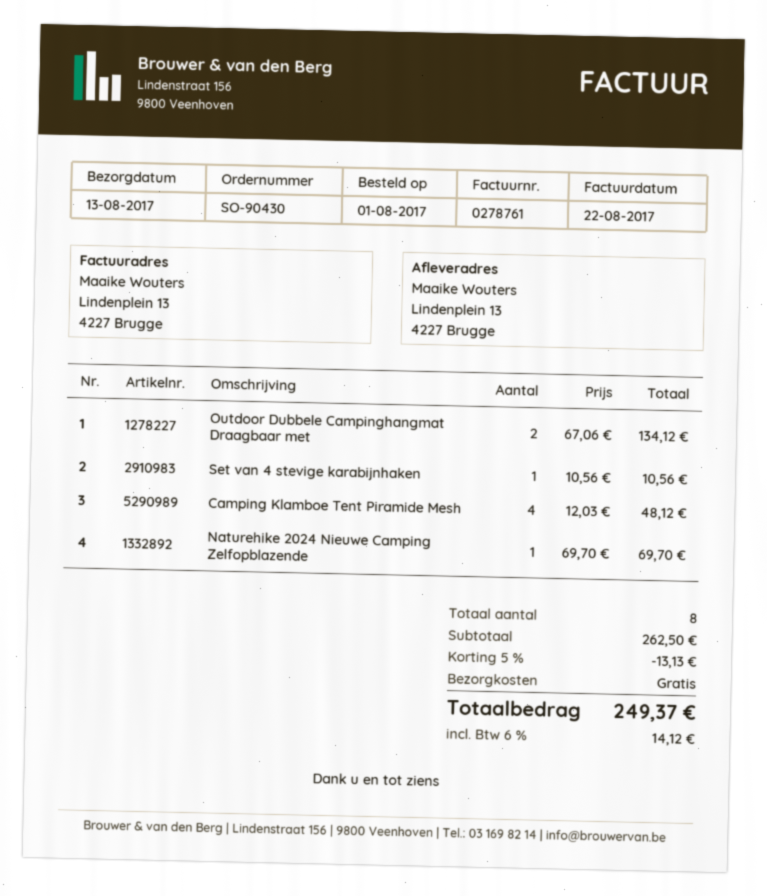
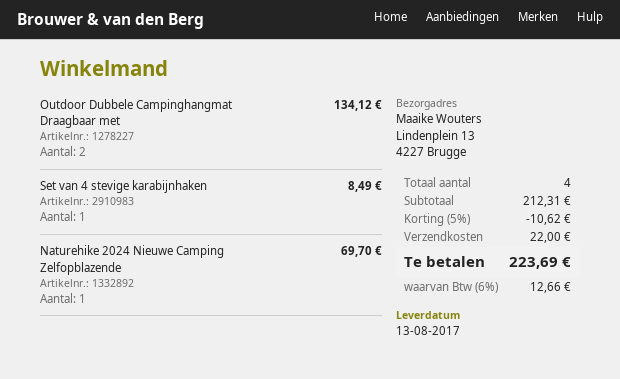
Set van 4 stevige karabijnhaken: 1 for 10.56 -> 1 for 8.49
Camping Klamboe Tent Piramide Mesh: 4 for 48.12 -> none
total quantity: 8 -> 4
subtotal: 262.50 -> 212.31
discount: 5% = 13.13 -> 5% = 10.62
shipping: 0.00 -> 22.00
tax: 6% = 14.12 -> 6% = 12.66
total: 249.37 -> 223.69

